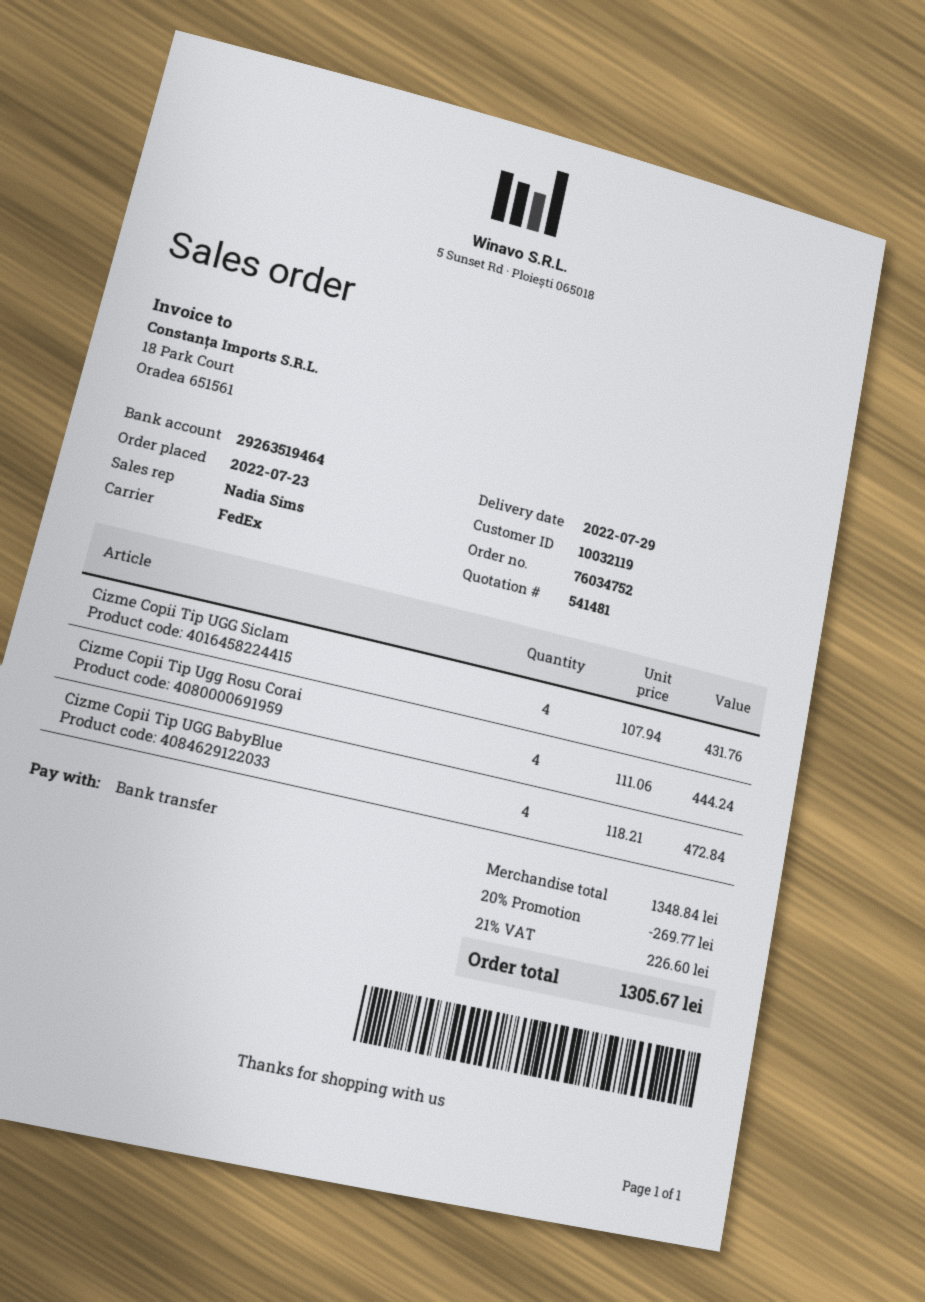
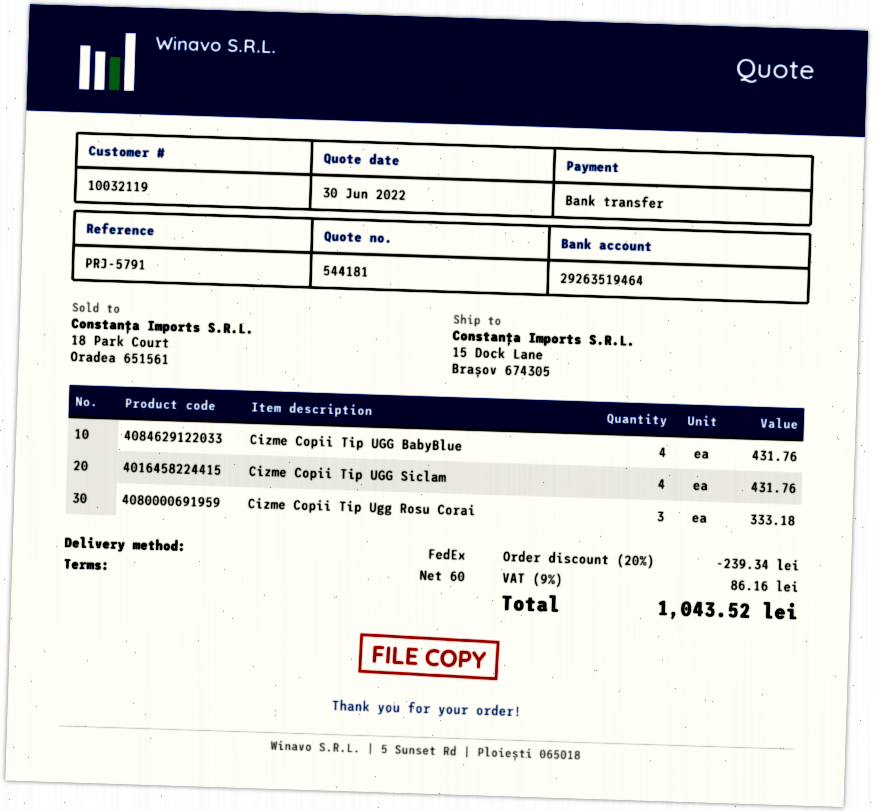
quote number: 541481 -> 544181
Cizme Copii Tip Ugg Rosu Corai: 4 for 444.24 -> 3 for 333.18
Cizme Copii Tip UGG BabyBlue: 4 for 472.84 -> 4 for 431.76
discount: 20% = 269.77 -> 20% = 239.34
tax: 21% = 226.60 -> 9% = 86.16
total: 1305.67 -> 1043.52

